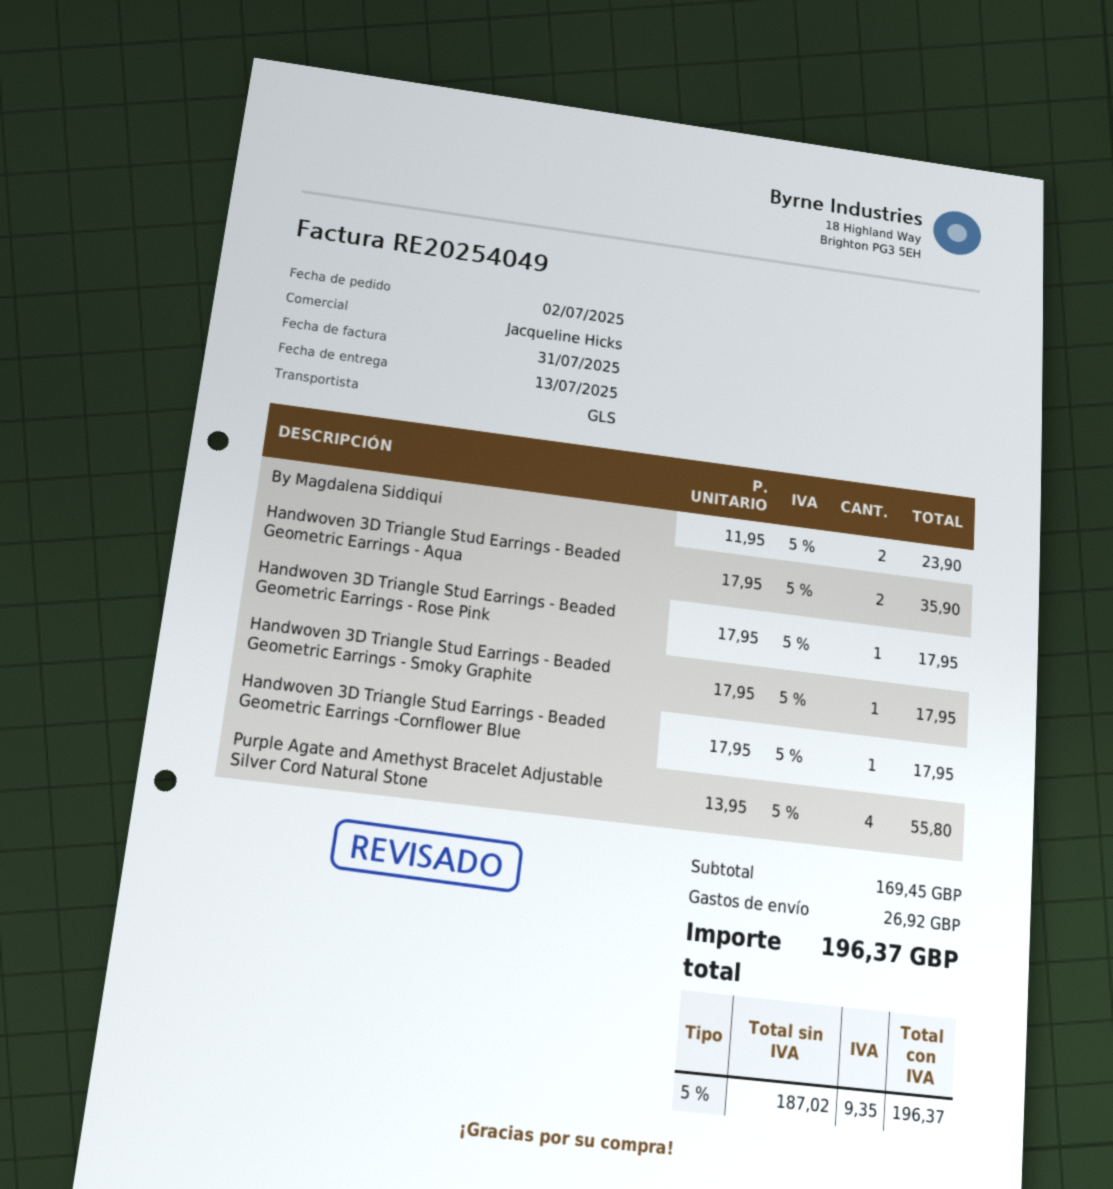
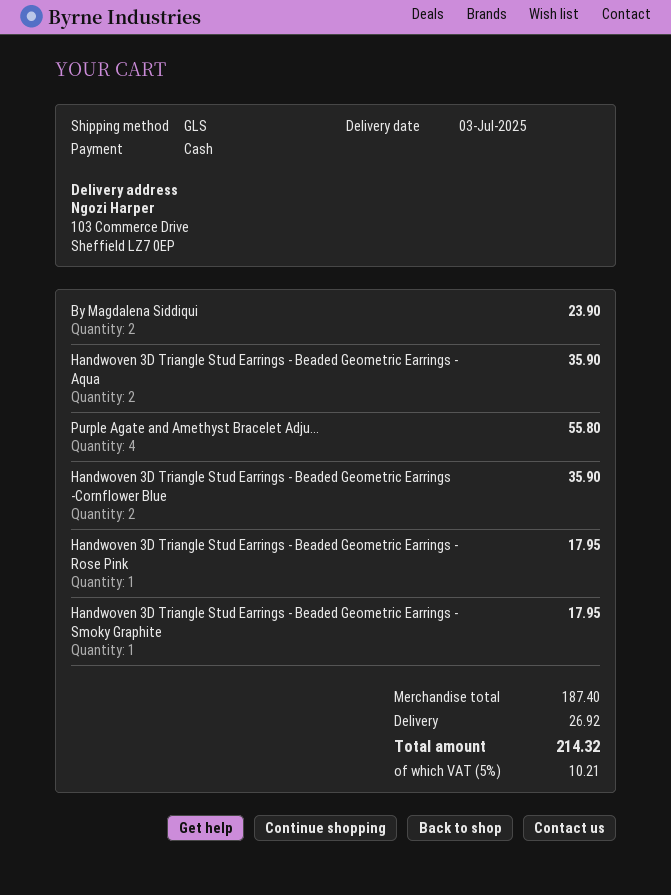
delivery date: 2025-07-13 -> 2025-07-03
Handwoven 3D Triangle Stud Earrings - Beaded Geometric Earrings -Cornflower Blue: 1 for 17.95 -> 2 for 35.90
subtotal: 169.45 -> 187.40
tax: 5% = 9.35 -> 5% = 10.21
total: 196.37 -> 214.32

